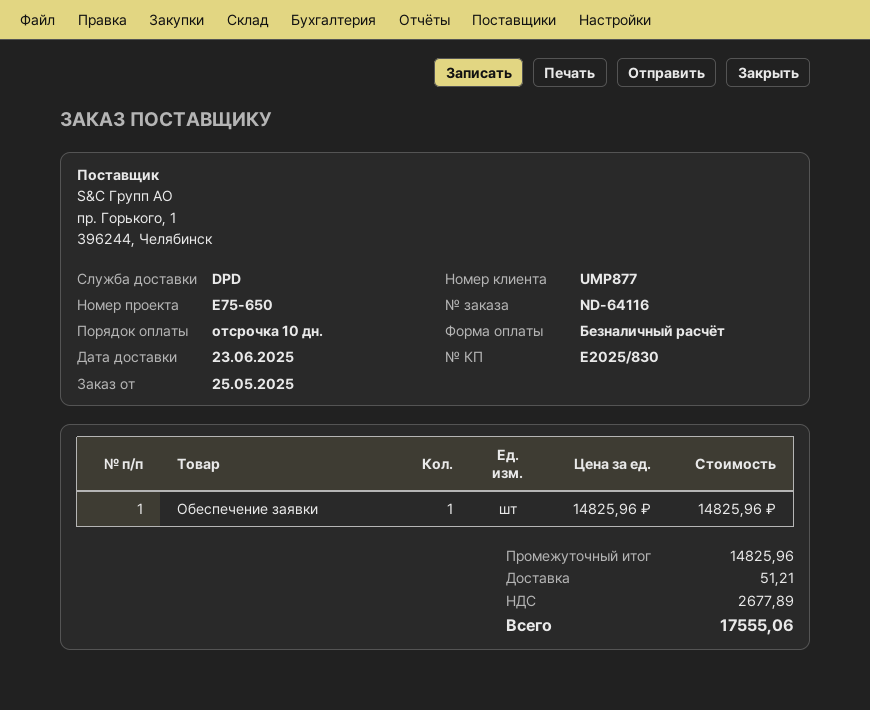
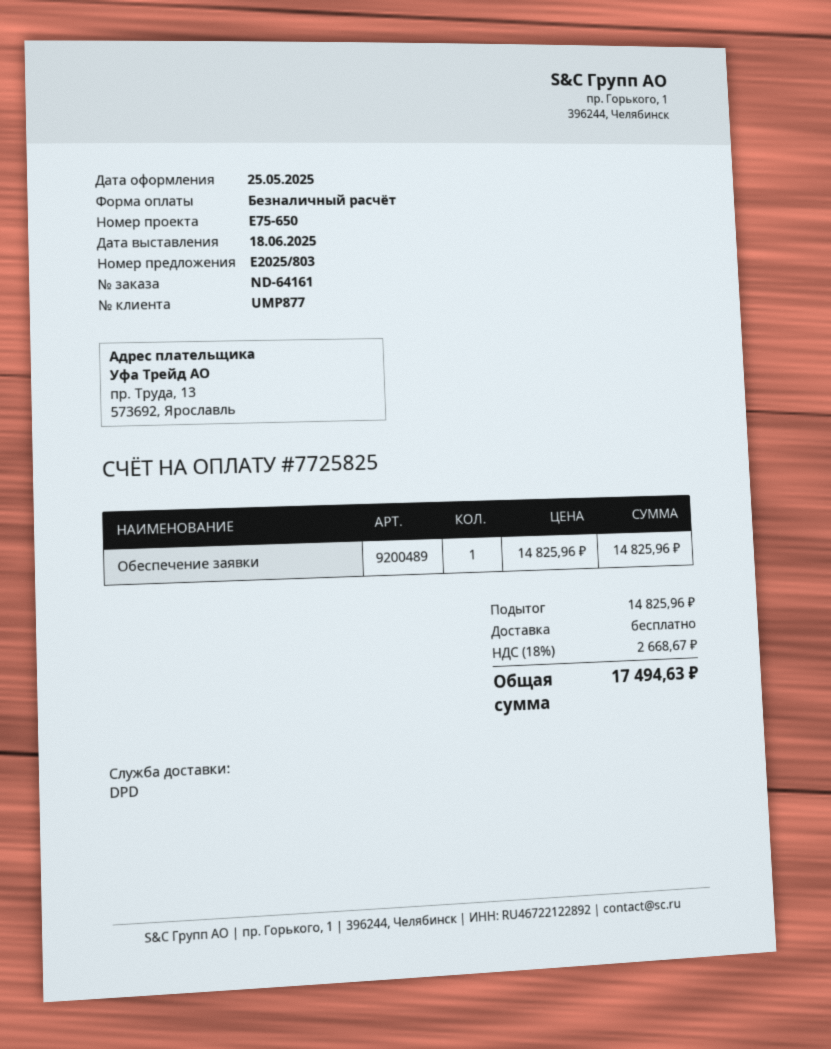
quote number: E2025/830 -> E2025/803
order number: ND-64116 -> ND-64161
shipping: 51.21 -> 0.00
tax: 2677.89 -> 2668.67
total: 17555.06 -> 17494.63

